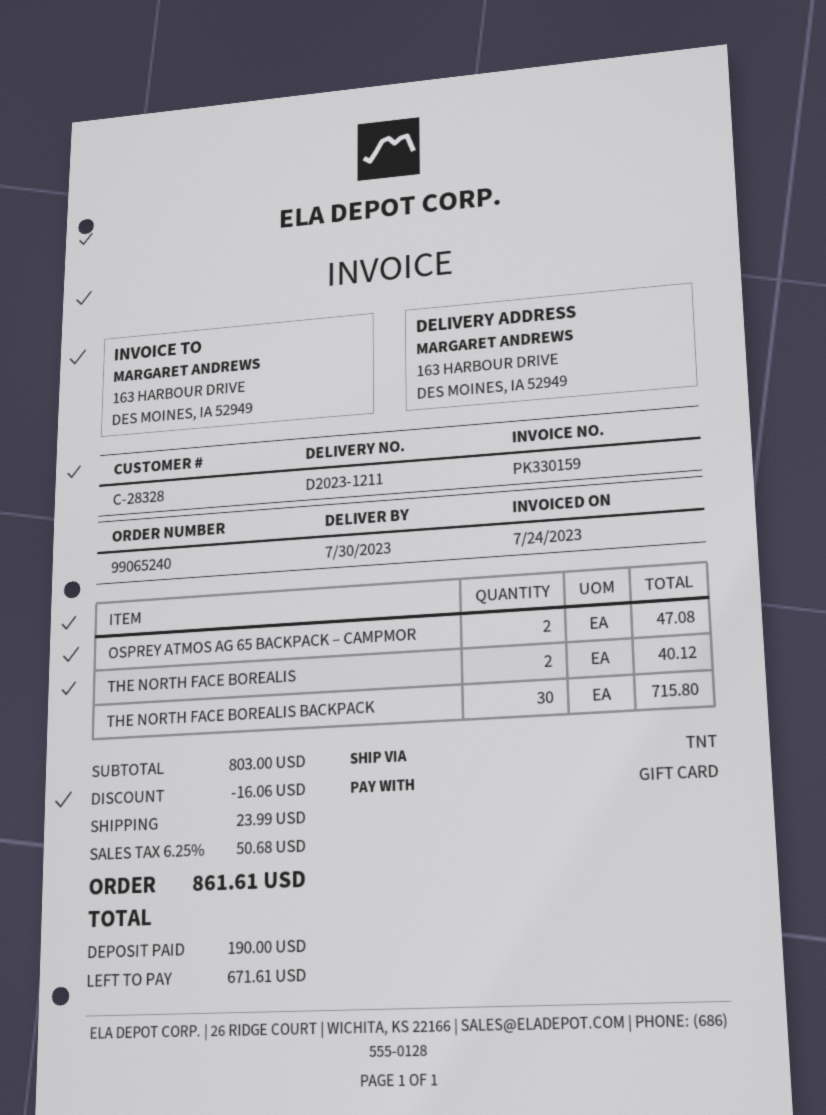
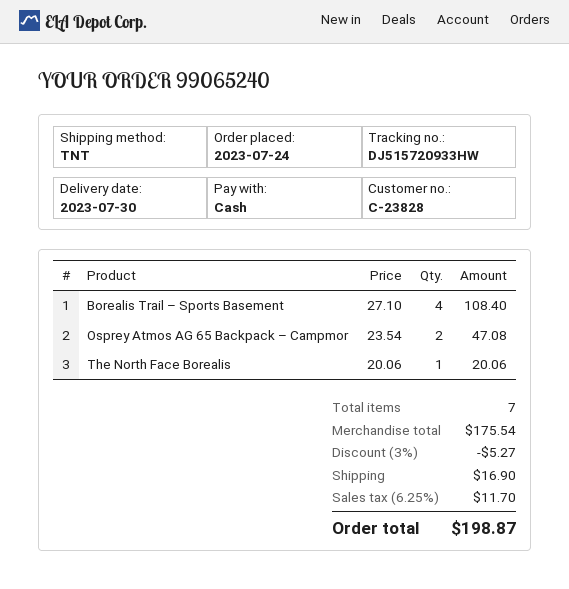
customer number: C-28328 -> C-23828
payment method: gift card -> cash
THE NORTH FACE BOREALIS: 2 for 40.12 -> 1 for 20.06
THE NORTH FACE BOREALIS BACKPACK: 30 for 715.80 -> none
Borealis Trail – Sports Basement: none -> 4 for 108.40
subtotal: 803.00 -> 175.54
discount: 16.06 -> 5.27
shipping: 23.99 -> 16.90
tax: 6.25% = 50.68 -> 6.25% = 11.70
total: 861.61 -> 198.87

